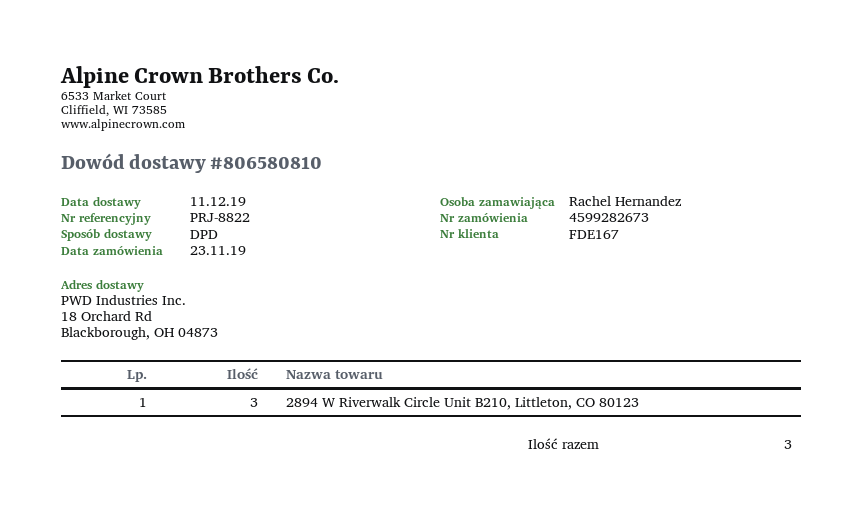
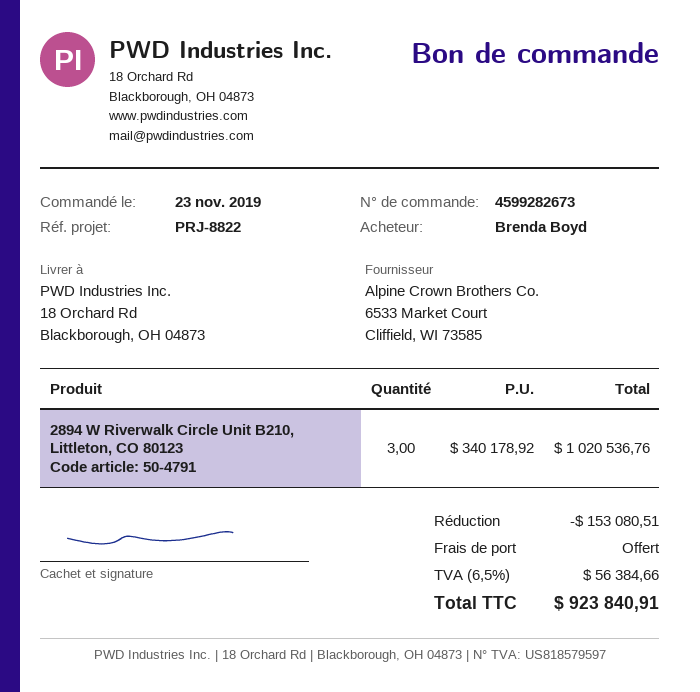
ordered by: Rachel Hernandez -> Brenda Boyd

